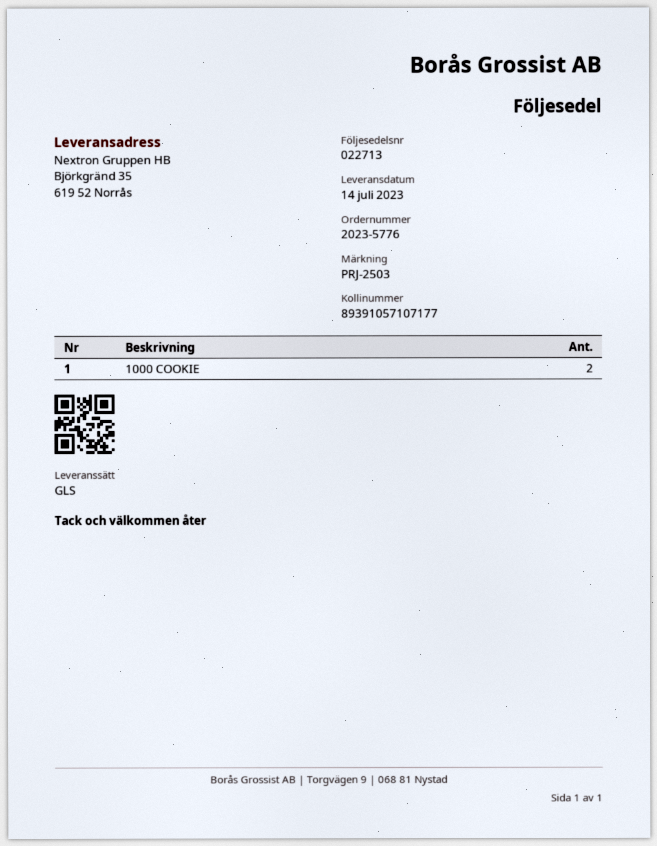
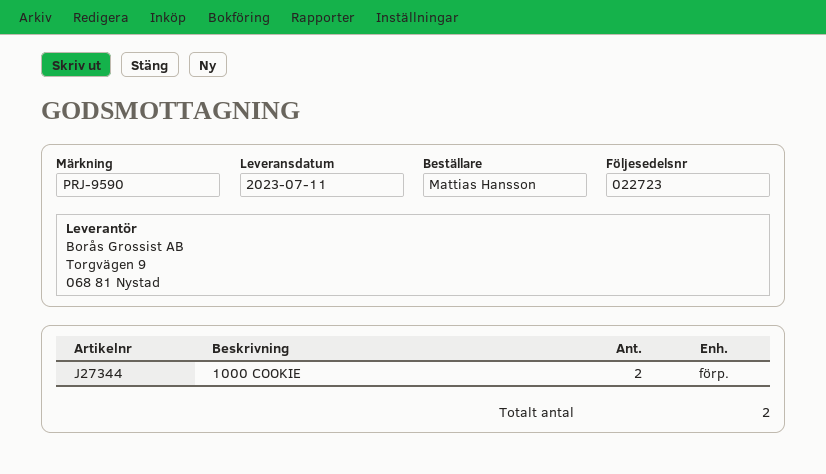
delivery note number: 022713 -> 022723
delivery date: 2023-07-14 -> 2023-07-11
reference: PRJ-2503 -> PRJ-9590

